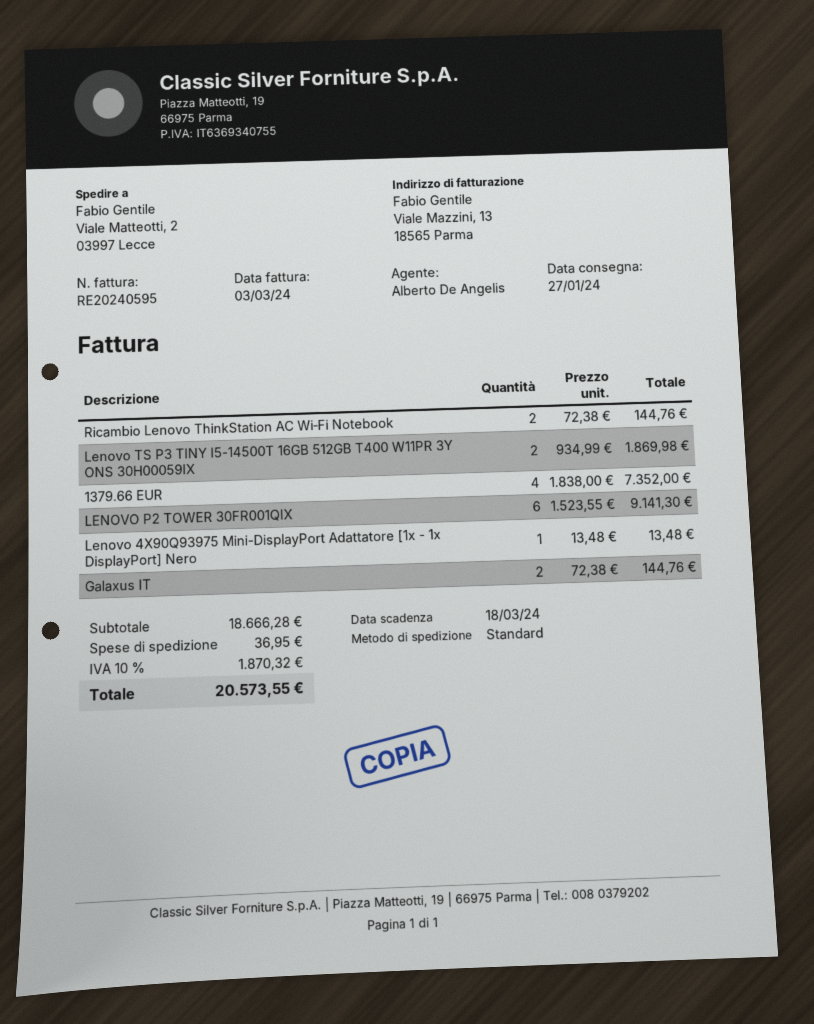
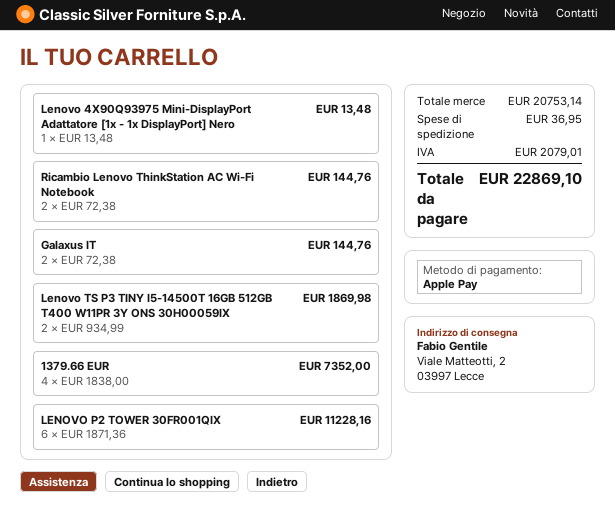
LENOVO P2 TOWER 30FR001QIX: 6 x 1523.55 = 9141.30 -> 6 x 1871.36 = 11228.16
subtotal: 18666.28 -> 20753.14
tax: 1870.32 -> 2079.01
total: 20573.55 -> 22869.10

